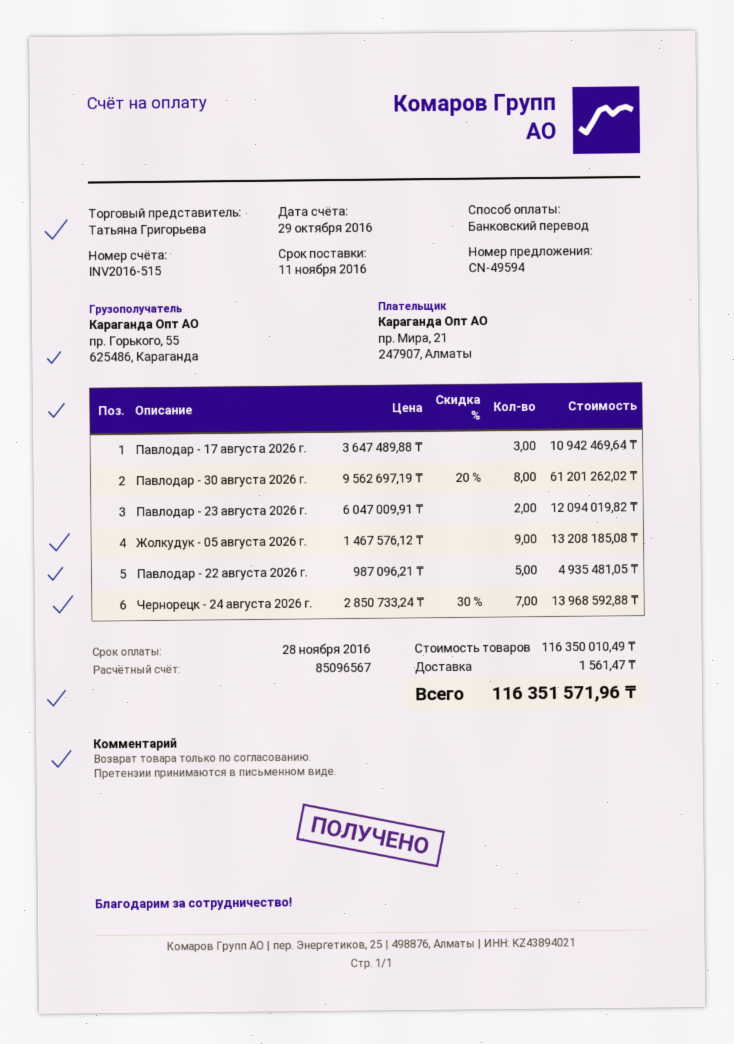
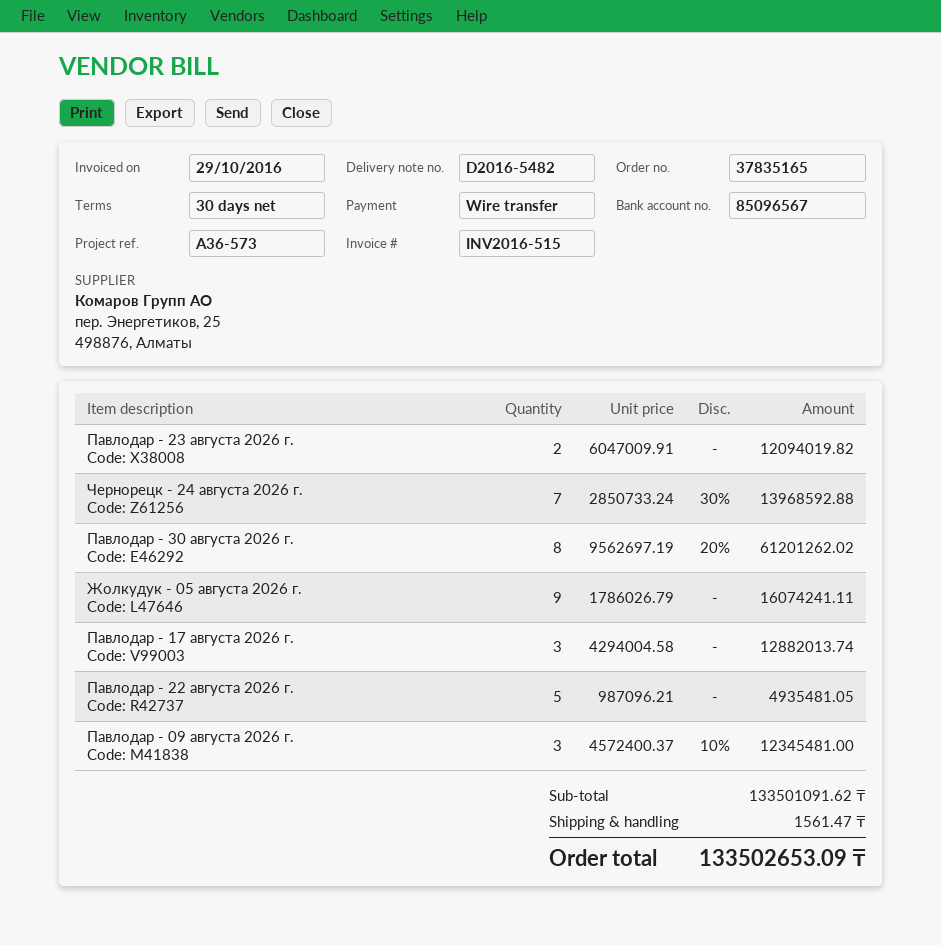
Павлодар - 17 августа 2026 г.: 3 x 3647489.88 = 10942469.64 -> 3 x 4294004.58 = 12882013.74
Жолкудук - 05 августа 2026 г.: 9 x 1467576.12 = 13208185.08 -> 9 x 1786026.79 = 16074241.11
Павлодар - 09 августа 2026 г.: none -> 3 x 4572400.37 - 10% = 12345481.00
subtotal: 116350010.49 -> 133501091.62
total: 116351571.96 -> 133502653.09

